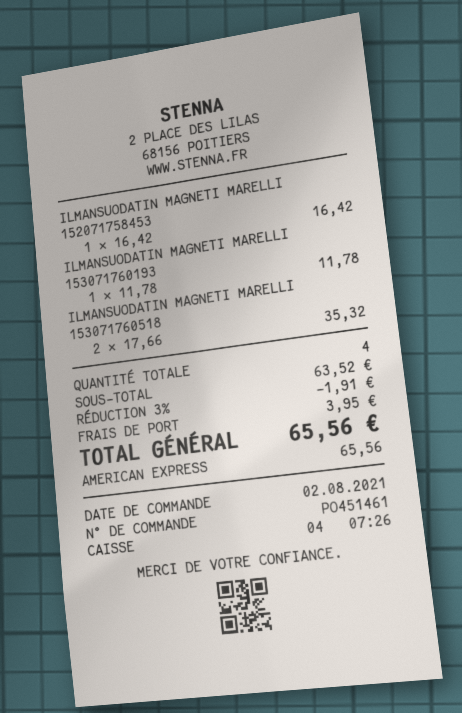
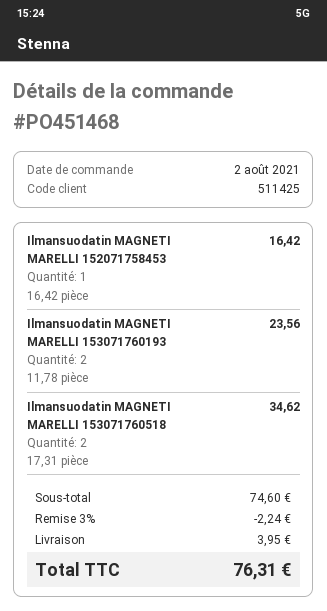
order number: PO451461 -> PO451468
ILMANSUODATIN MAGNETI MARELLI 153071760193: 1 x 11.78 = 11.78 -> 2 x 11.78 = 23.56
ILMANSUODATIN MAGNETI MARELLI 153071760518: 2 x 17.66 = 35.32 -> 2 x 17.31 = 34.62
subtotal: 63.52 -> 74.60
discount: 3% = 1.91 -> 3% = 2.24
total: 65.56 -> 76.31

